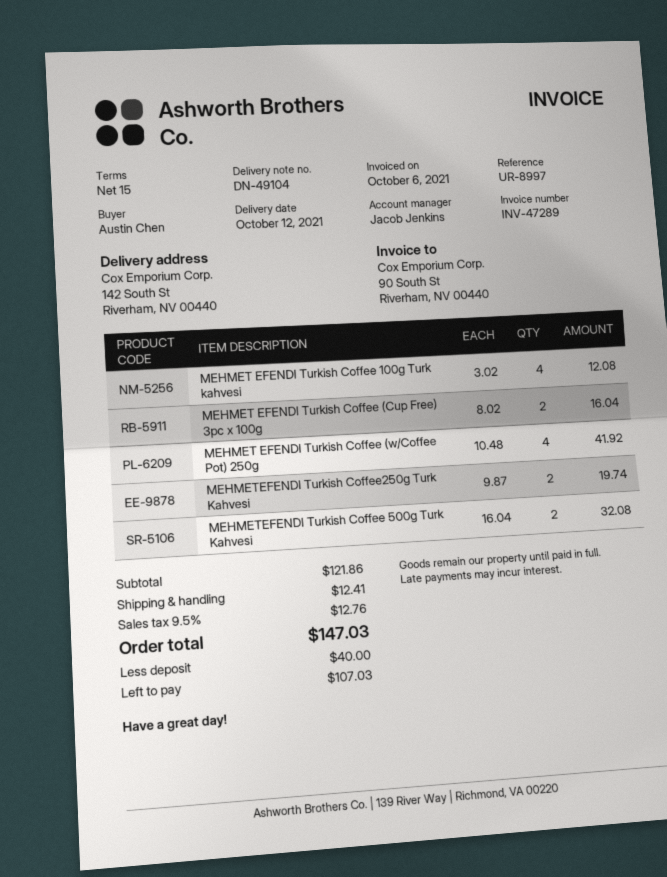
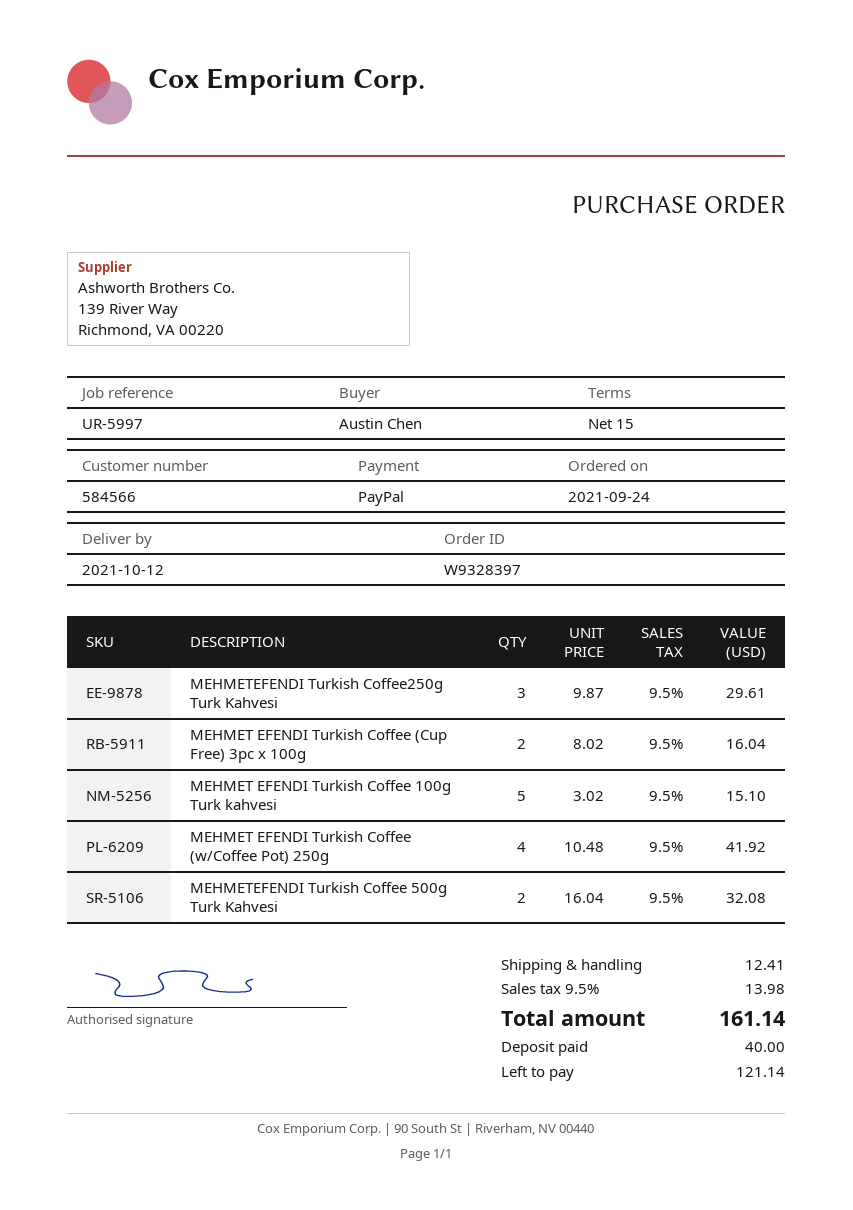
reference: UR-8997 -> UR-5997
MEHMET EFENDI Turkish Coffee 100g Turk kahvesi: 4 x 3.02 = 12.08 -> 5 x 3.02 = 15.10
MEHMETEFENDI Turkish Coffee250g Turk Kahvesi: 2 x 9.87 = 19.74 -> 3 x 9.87 = 29.61
tax: 9.5% = 12.76 -> 9.5% = 13.98
total: 147.03 -> 161.14
balance: 107.03 -> 121.14

